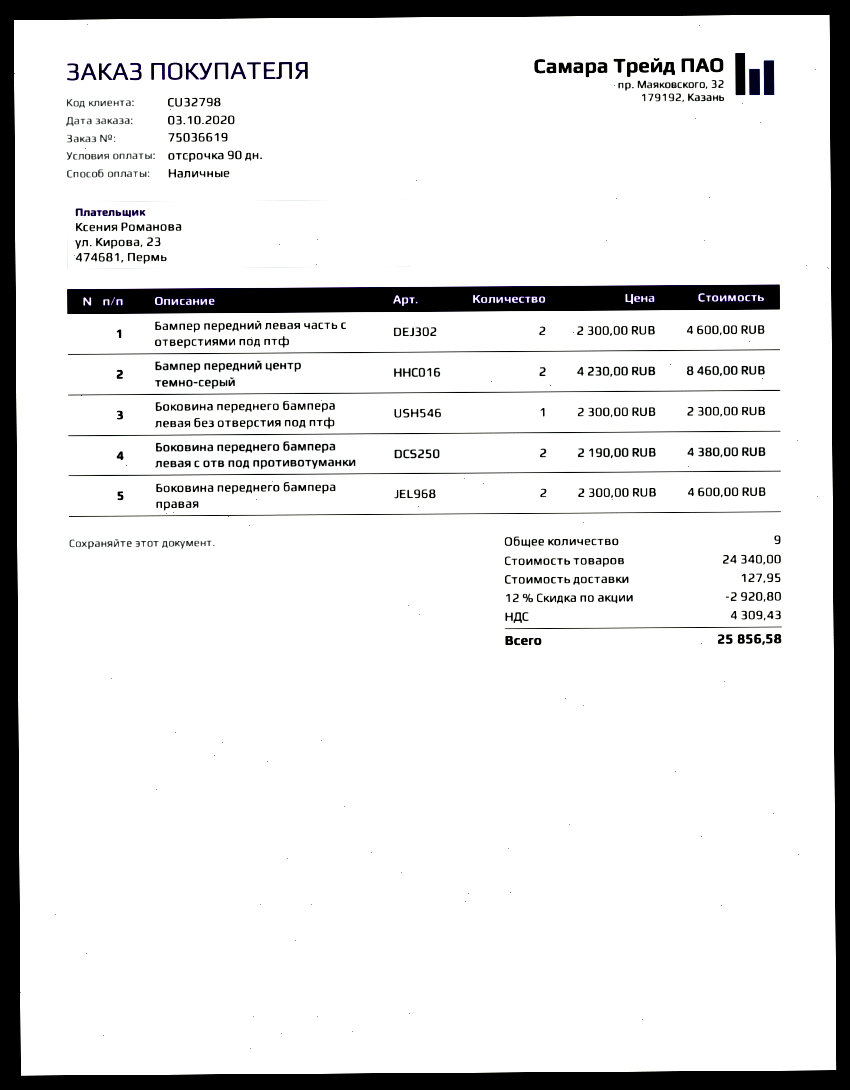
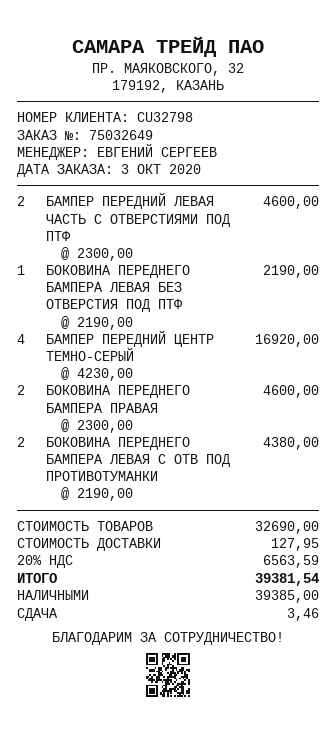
order number: 75036619 -> 75032649
Бампер передний центр темно-серый: 2 x 4230.00 = 8460.00 -> 4 x 4230.00 = 16920.00
Боковина переднего бампера левая без отверстия под птф: 1 x 2300.00 = 2300.00 -> 1 x 2190.00 = 2190.00
subtotal: 24340.00 -> 32690.00
discount: 12% = 2920.80 -> none
tax: 4309.43 -> 6563.59
total: 25856.58 -> 39381.54

